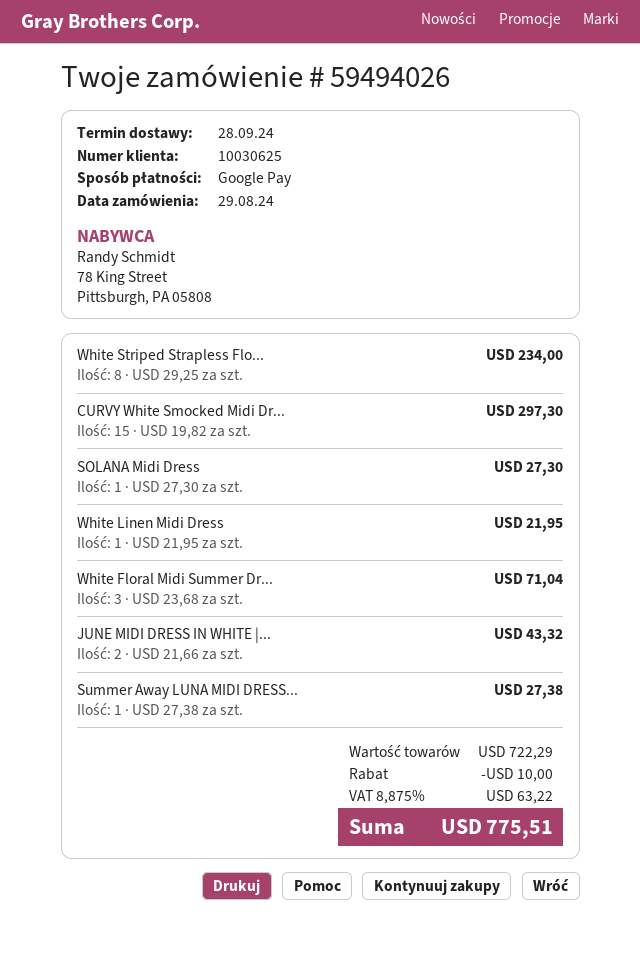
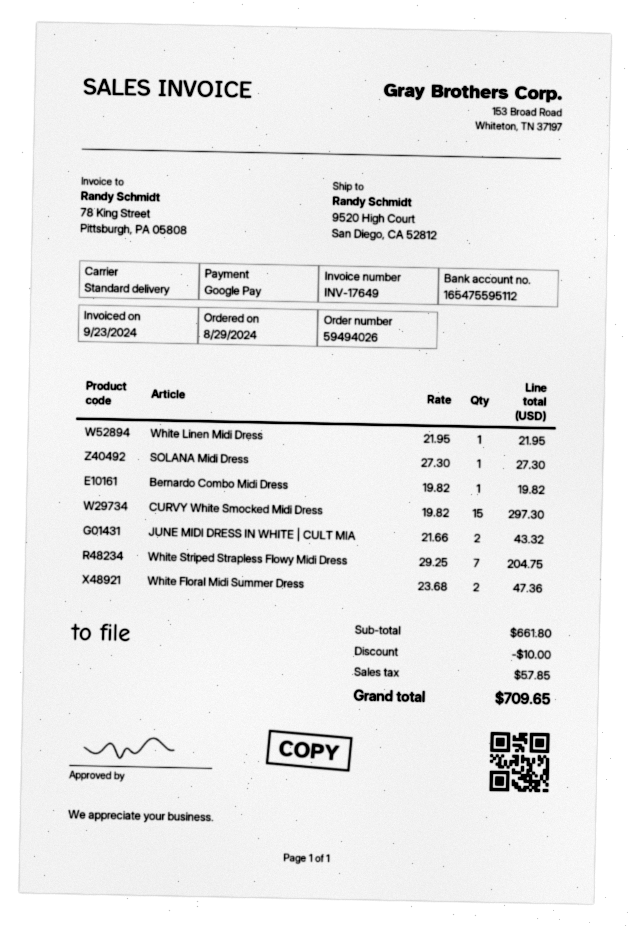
White Striped Strapless Flo...: 8 x 29.25 = 234.00 -> 7 x 29.25 = 204.75
White Floral Midi Summer Dr...: 3 x 23.68 = 71.04 -> 2 x 23.68 = 47.36
Summer Away LUNA MIDI DRESS...: 1 x 27.38 = 27.38 -> none
Bernardo Combo Midi Dress: none -> 1 x 19.82 = 19.82
subtotal: 722.29 -> 661.80
tax: 63.22 -> 57.85
total: 775.51 -> 709.65

